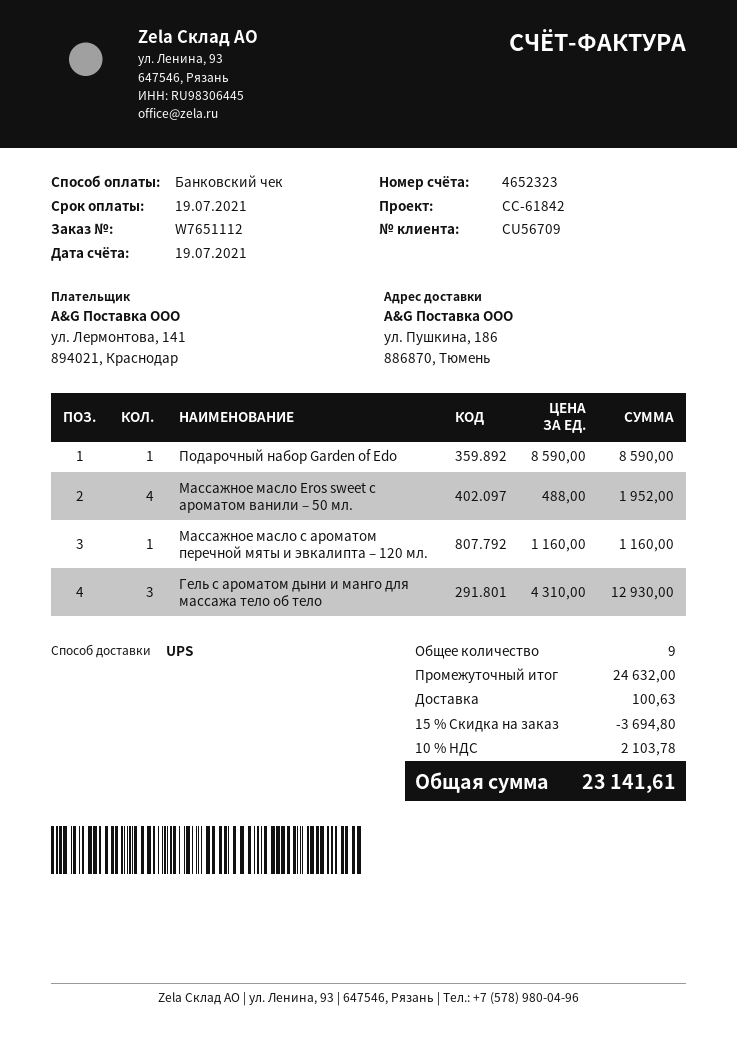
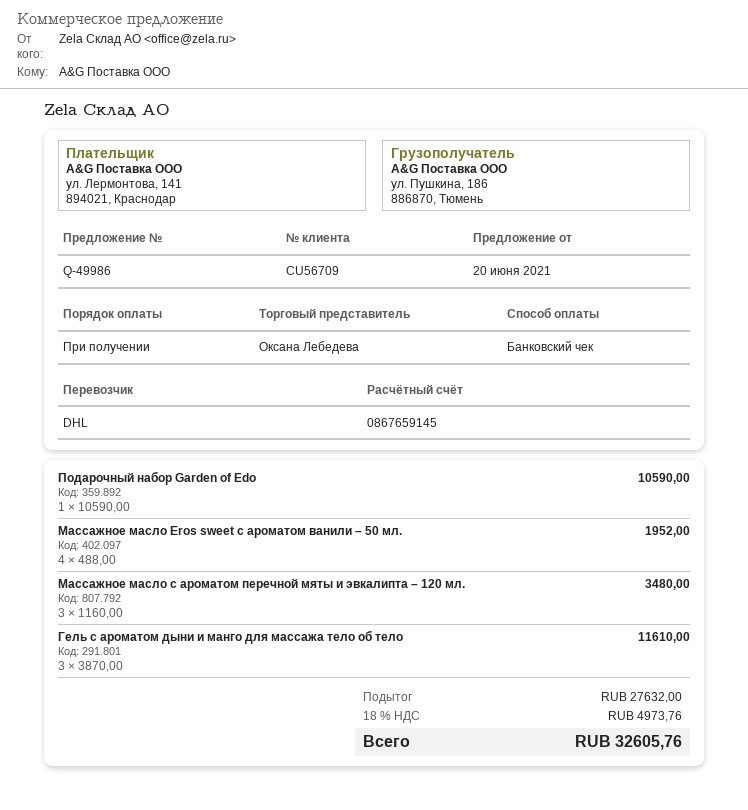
shipping method: UPS -> DHL
Подарочный набор Garden of Edo: 1 x 8590.00 = 8590.00 -> 1 x 10590.00 = 10590.00
Массажное масло с ароматом перечной мяты и эвкалипта – 120 мл.: 1 x 1160.00 = 1160.00 -> 3 x 1160.00 = 3480.00
Гель с ароматом дыни и манго для массажа тело об тело: 3 x 4310.00 = 12930.00 -> 3 x 3870.00 = 11610.00
subtotal: 24632.00 -> 27632.00
discount: 15% = 3694.80 -> none
shipping: 100.63 -> none
tax: 10% = 2103.78 -> 18% = 4973.76
total: 23141.61 -> 32605.76

